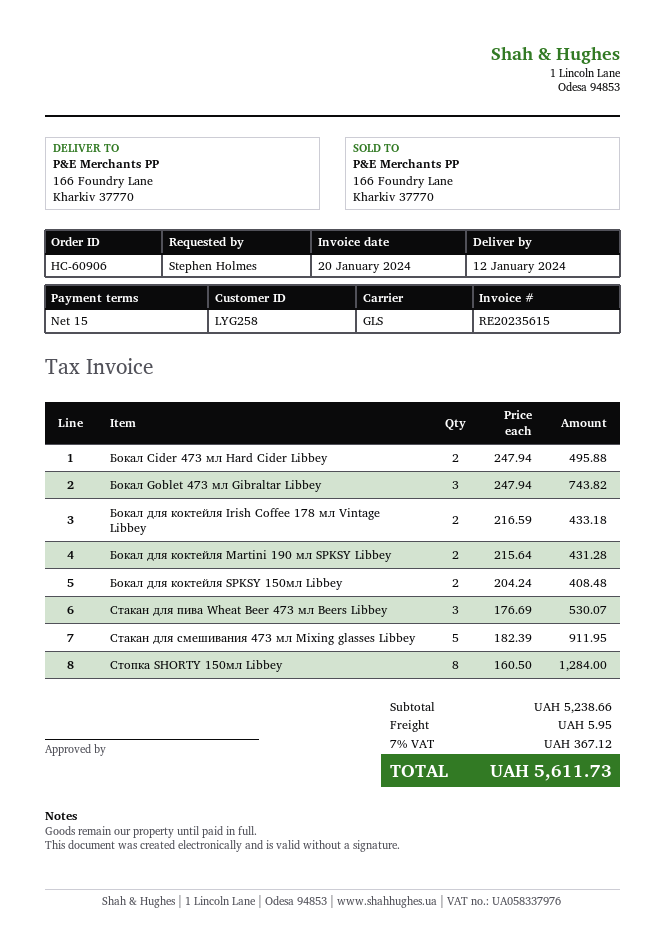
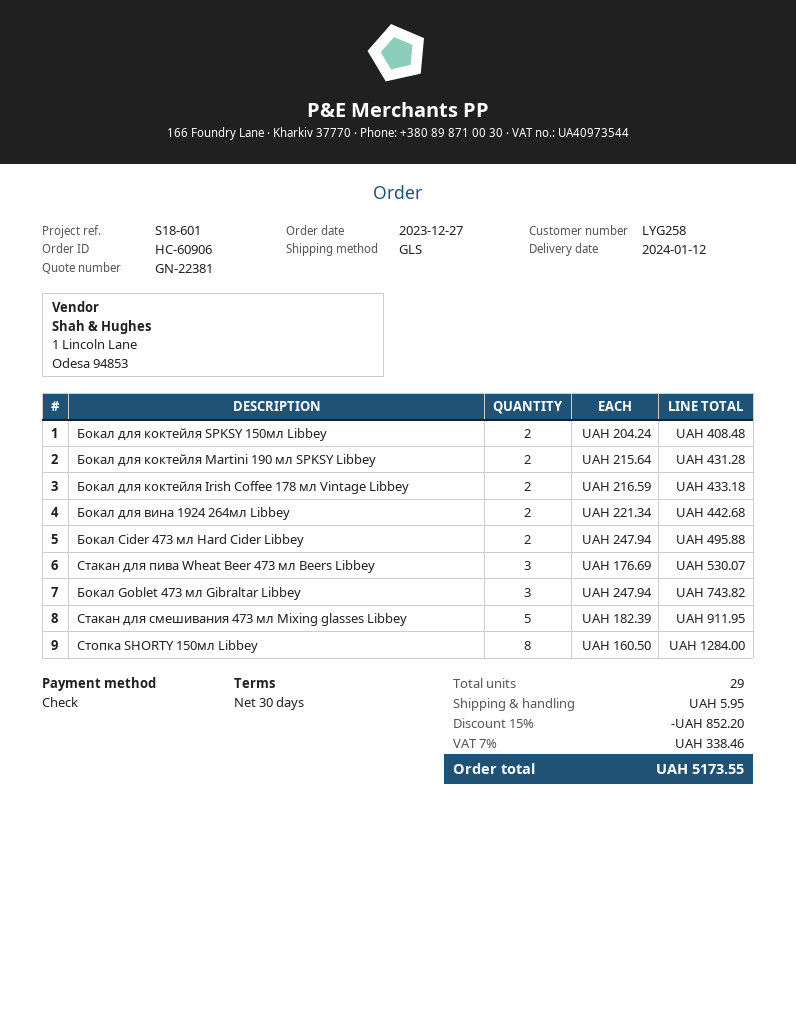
payment terms: 15 days -> 30 days
Бокал для вина 1924 264мл Libbey: none -> 2 x 221.34 = 442.68
discount: none -> 15% = 852.20
tax: 7% = 367.12 -> 7% = 338.46
total: 5611.73 -> 5173.55

